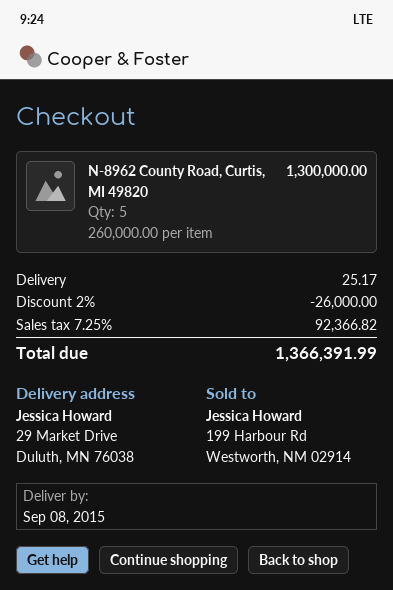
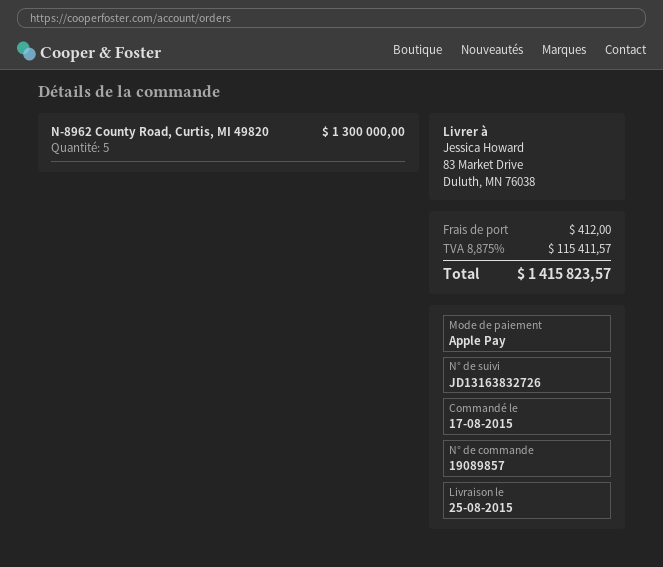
delivery date: 2015-09-08 -> 2015-08-25
ship to: 29 Market Drive, Duluth, MN 76038 -> 83 Market Drive, Duluth, MN 76038
discount: 2% = 26000.00 -> none
shipping: 25.17 -> 412.00
tax: 7.25% = 92366.82 -> 8.875% = 115411.57
total: 1366391.99 -> 1415823.57

